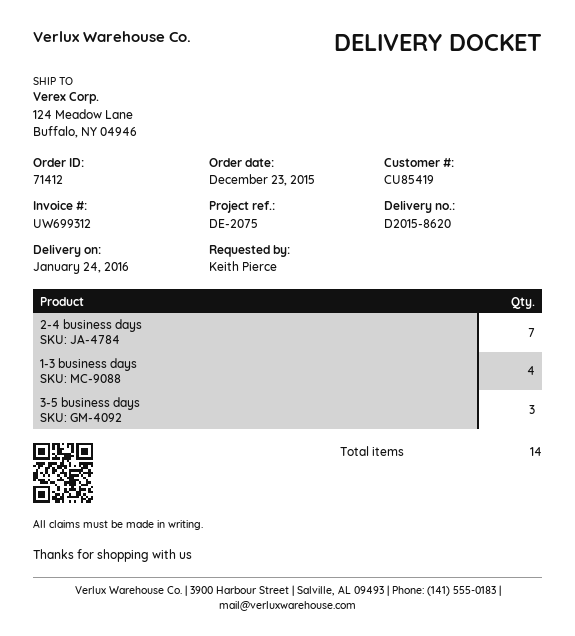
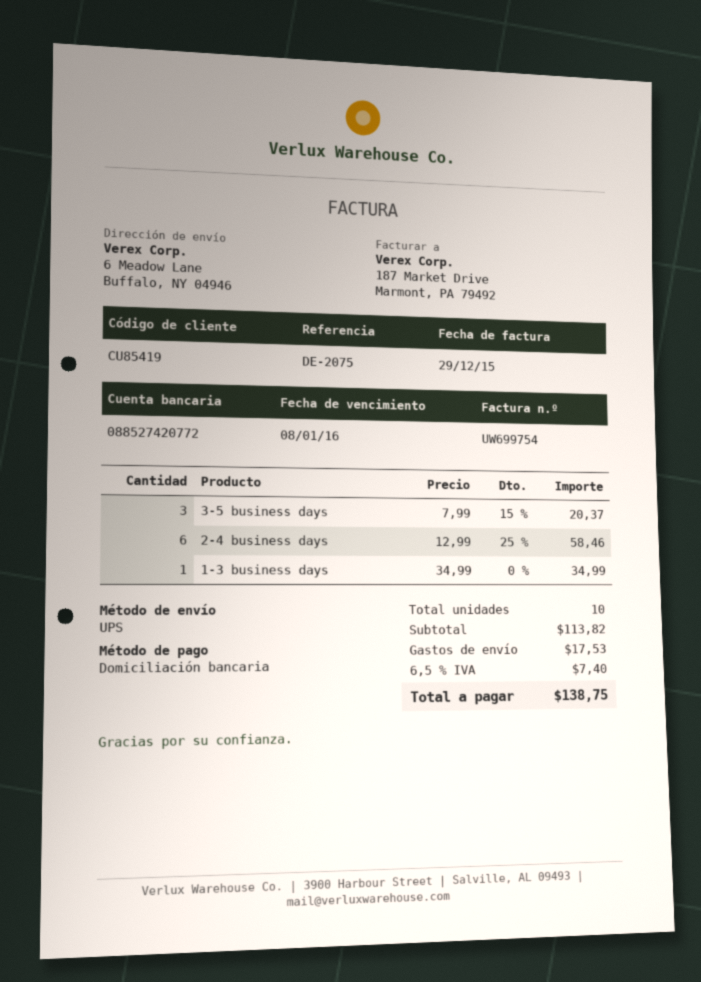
invoice number: UW699312 -> UW699754
ship to: 124 Meadow Lane, Buffalo, NY 04946 -> 6 Meadow Lane, Buffalo, NY 04946
2-4 business days: 7 -> 6
1-3 business days: 4 -> 1
total quantity: 14 -> 10

